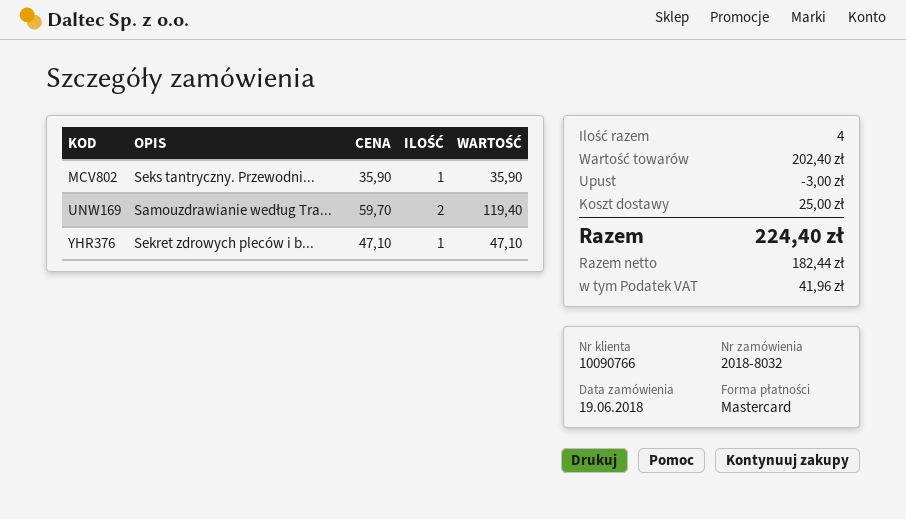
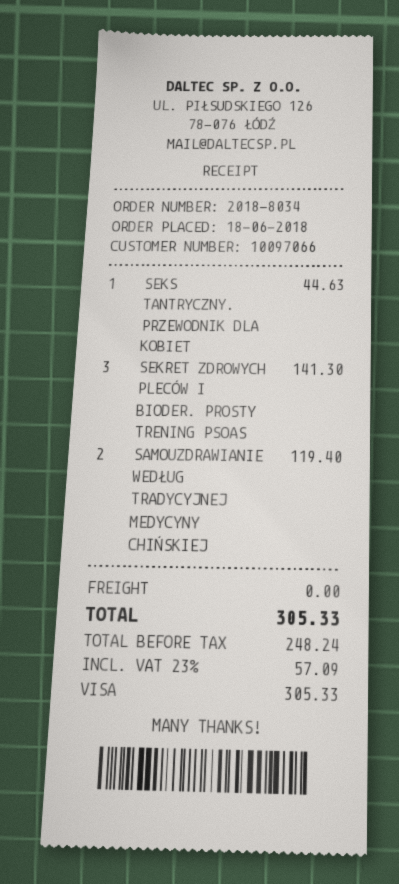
order number: 2018-8032 -> 2018-8034
order date: 2018-06-19 -> 2018-06-18
customer number: 10090766 -> 10097066
payment method: Mastercard -> Visa
Seks tantryczny. Przewodni...: 1 for 35.90 -> 1 for 44.63
Sekret zdrowych pleców i b...: 1 for 47.10 -> 3 for 141.30
discount: 3.00 -> none
shipping: 25.00 -> 0.00
net: 182.44 -> 248.24
tax: 41.96 -> 57.09
total: 224.40 -> 305.33

